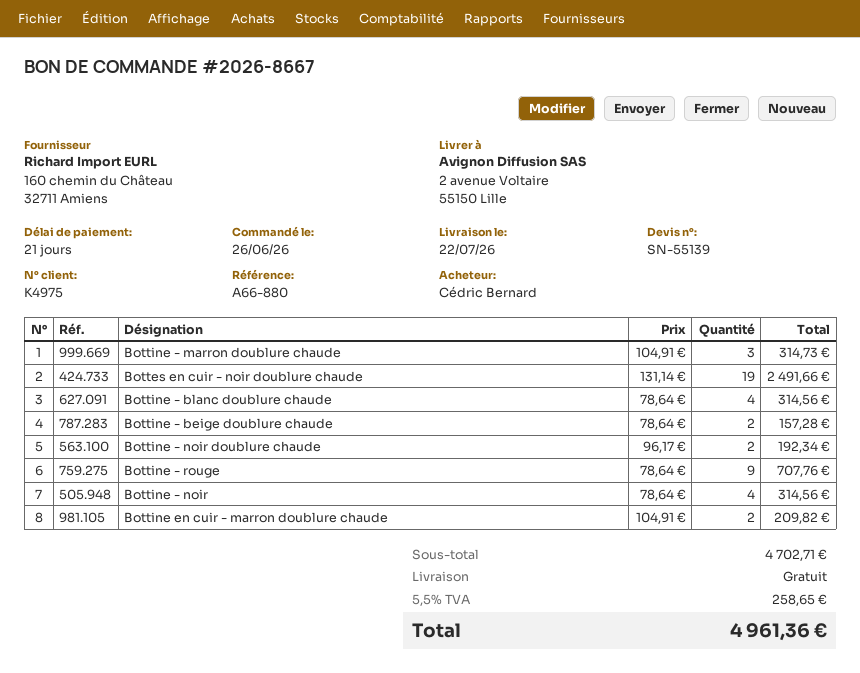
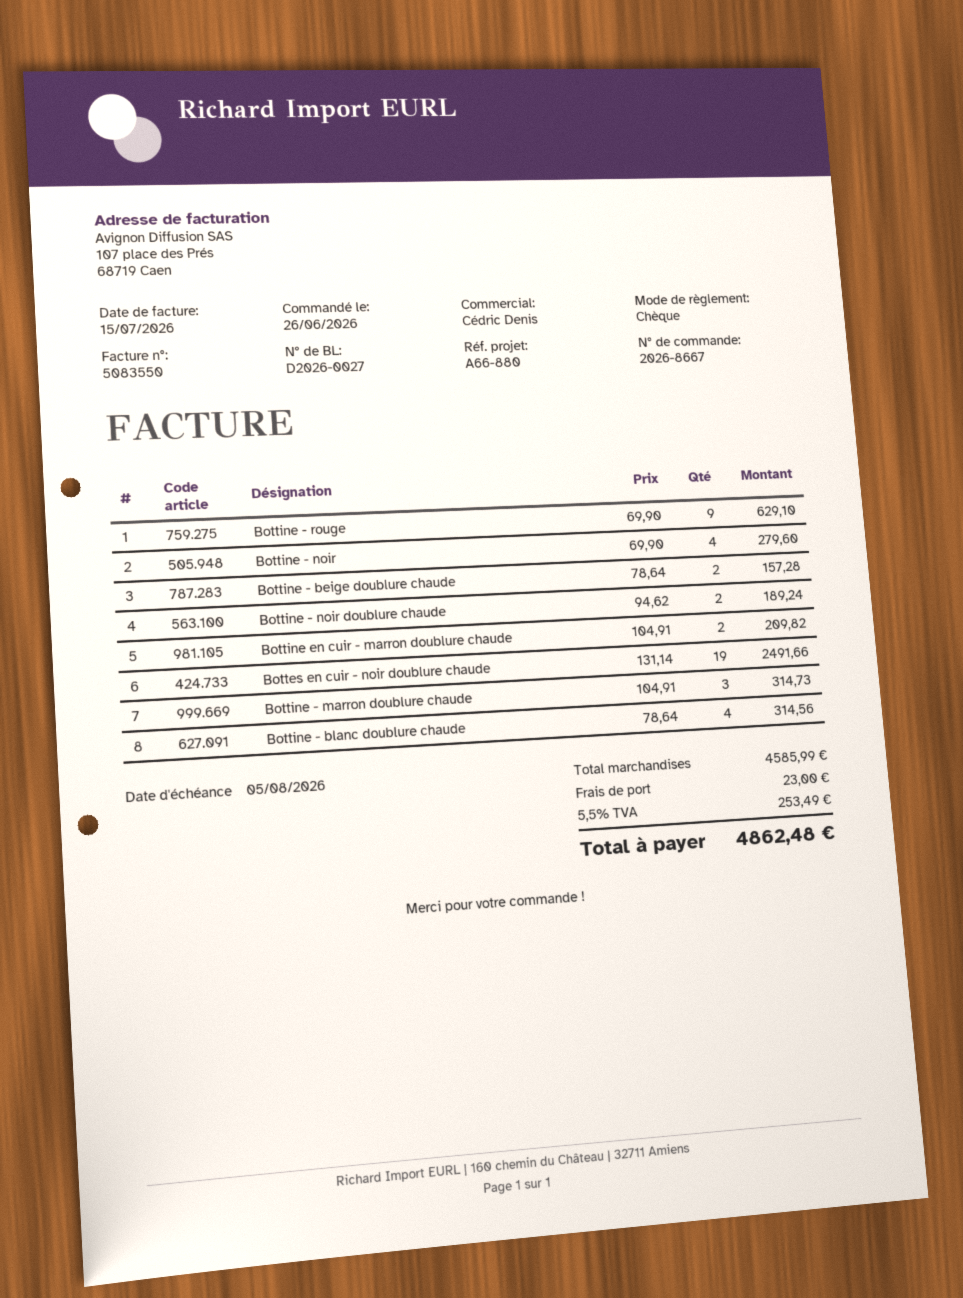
Bottine - noir doublure chaude: 2 x 96.17 = 192.34 -> 2 x 94.62 = 189.24
Bottine - rouge: 9 x 78.64 = 707.76 -> 9 x 69.90 = 629.10
Bottine - noir: 4 x 78.64 = 314.56 -> 4 x 69.90 = 279.60
subtotal: 4702.71 -> 4585.99
shipping: 0.00 -> 23.00
tax: 5.5% = 258.65 -> 5.5% = 253.49
total: 4961.36 -> 4862.48

